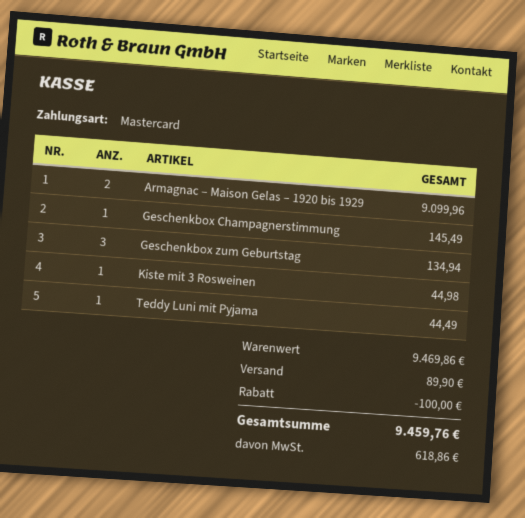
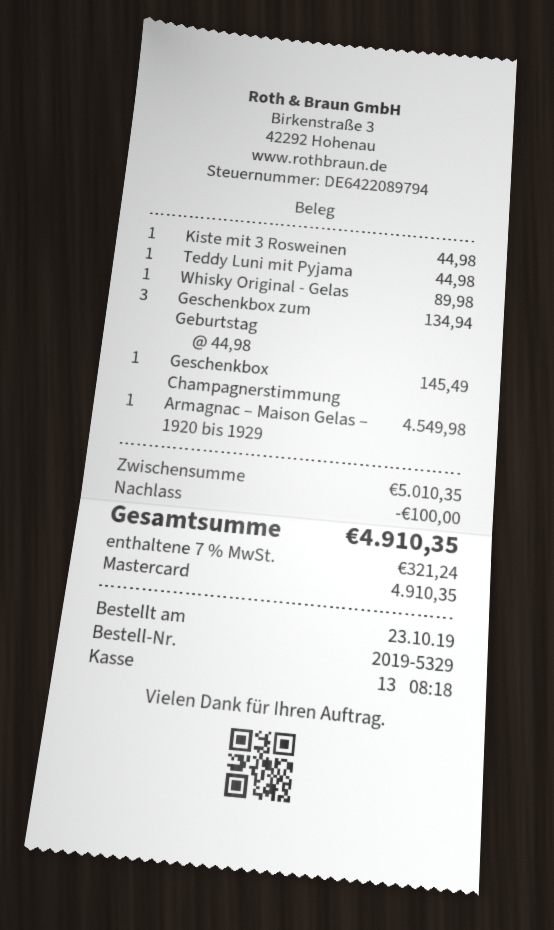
Armagnac – Maison Gelas – 1920 bis 1929: 2 for 9099.96 -> 1 for 4549.98
Teddy Luni mit Pyjama: 1 for 44.49 -> 1 for 44.98
Whisky Original - Gelas: none -> 1 for 89.98
subtotal: 9469.86 -> 5010.35
shipping: 89.90 -> none
tax: 618.86 -> 321.24
total: 9459.76 -> 4910.35

